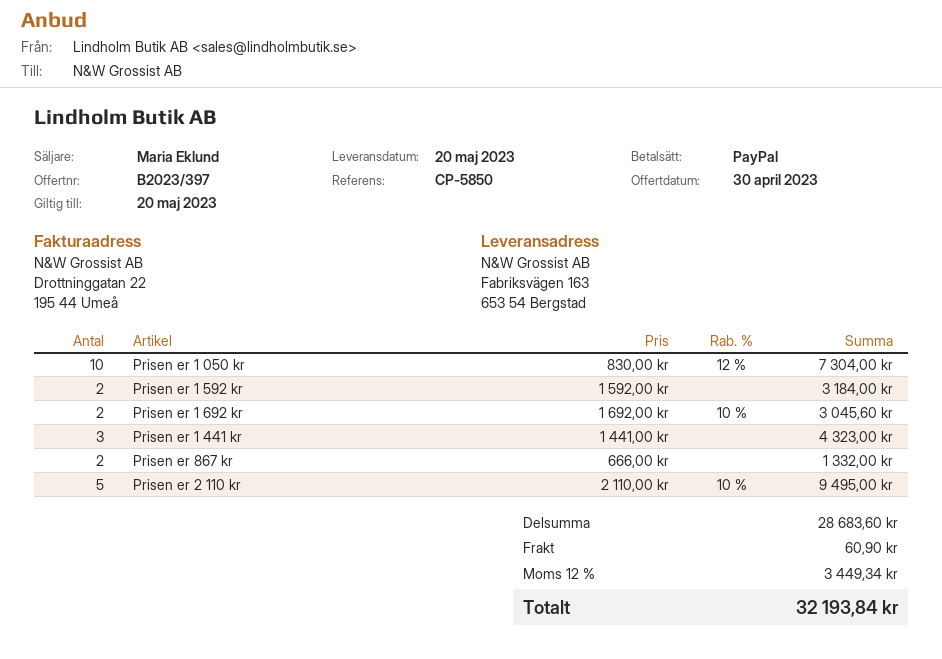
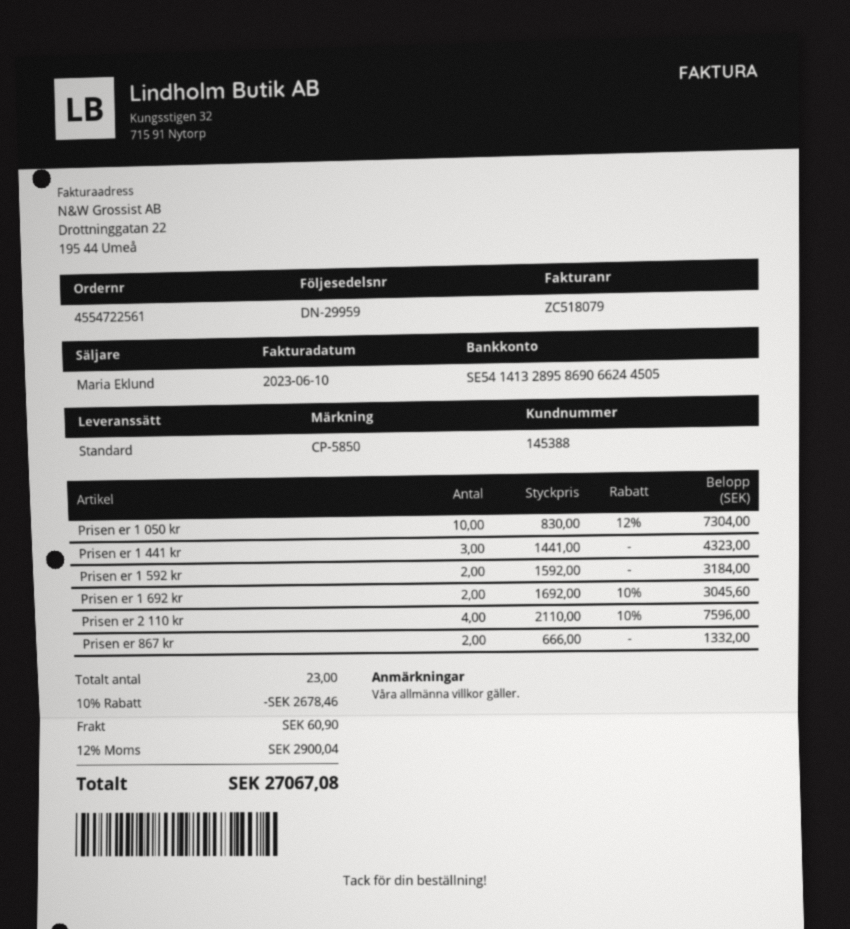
Prisen er 2 110 kr: 5 x 2110.00 - 10% = 9495.00 -> 4 x 2110.00 - 10% = 7596.00
discount: none -> 10% = 2678.46
tax: 12% = 3449.34 -> 12% = 2900.04
total: 32193.84 -> 27067.08

